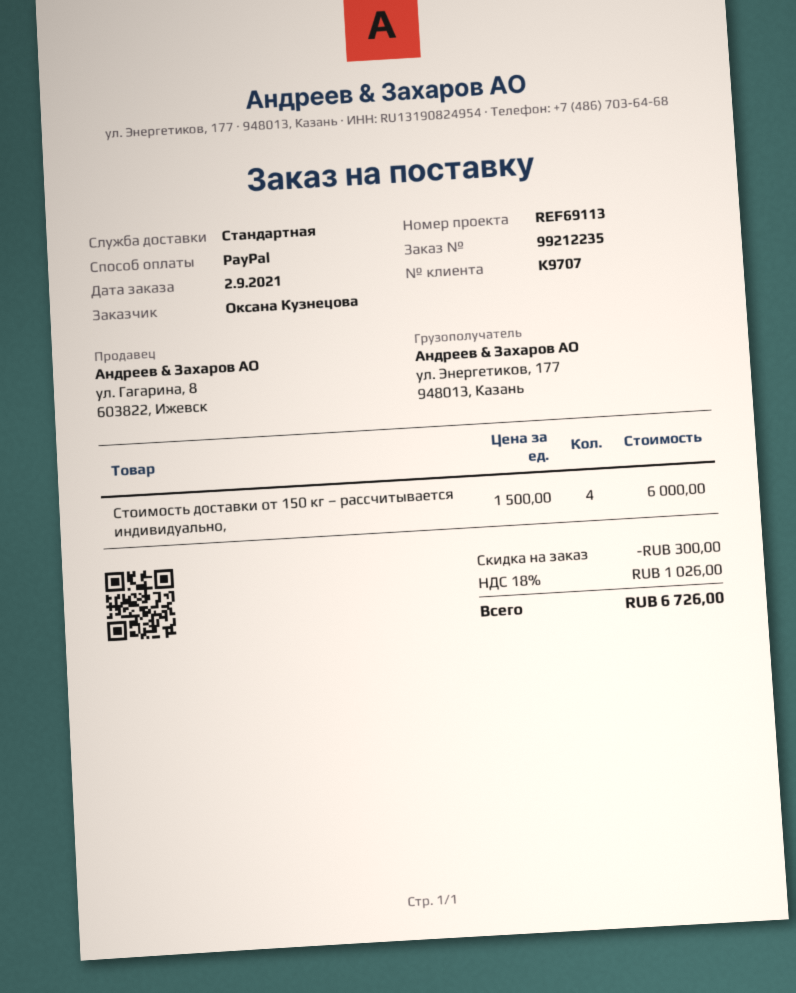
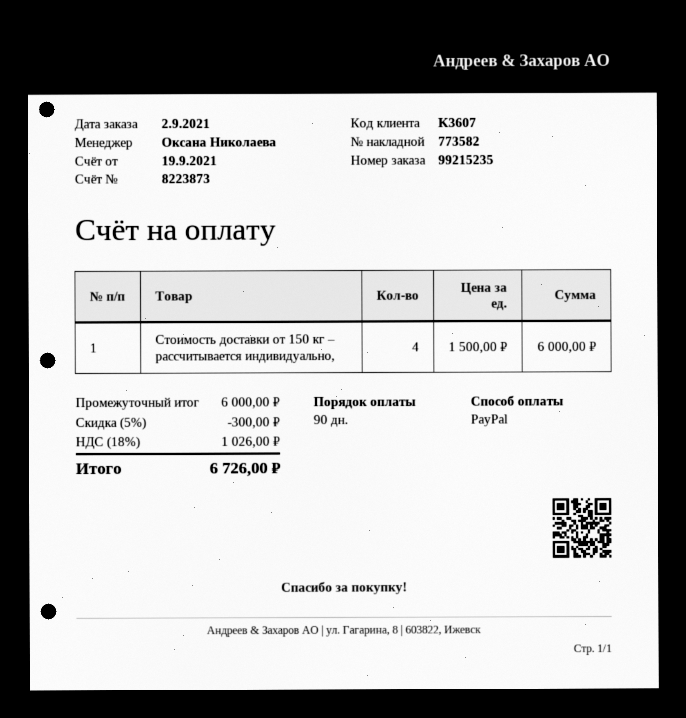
order number: 99212235 -> 99215235
customer number: K9707 -> K3607

